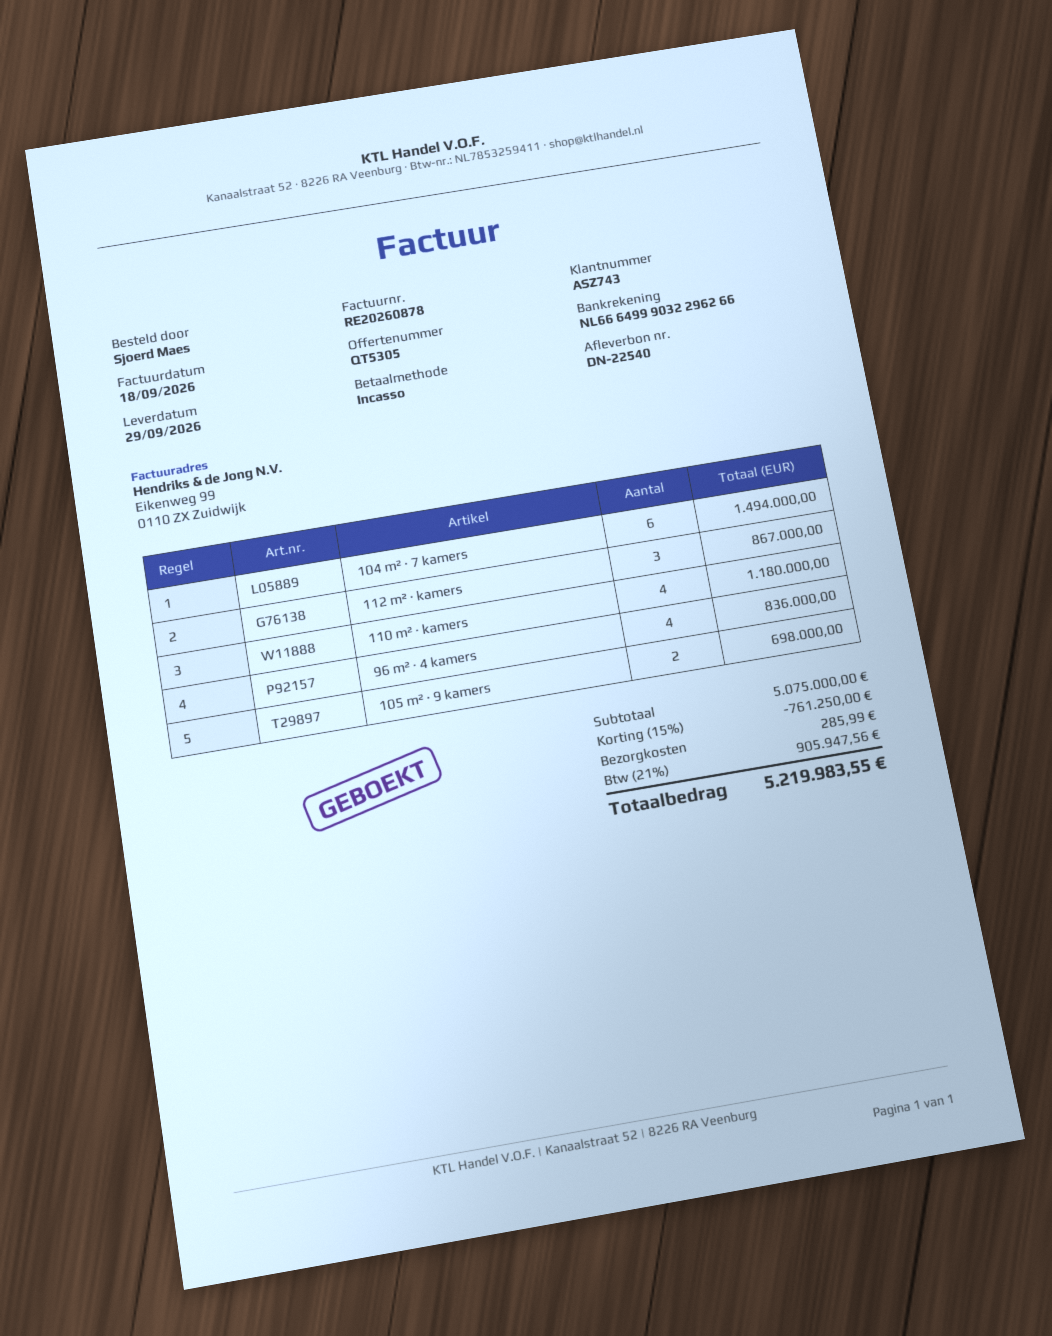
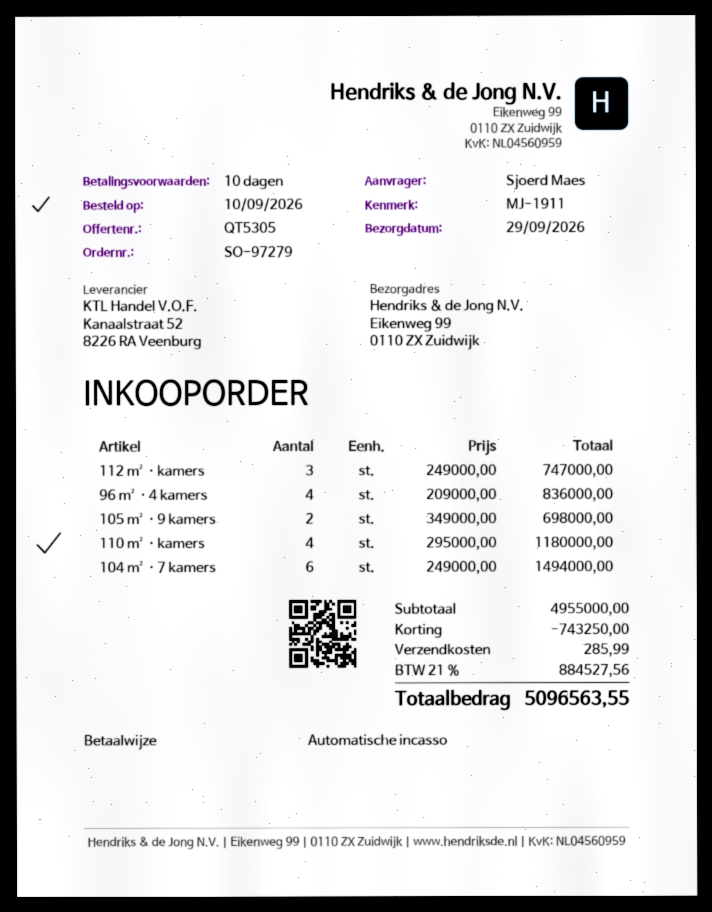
112 m² · kamers: 3 for 867000.00 -> 3 for 747000.00
subtotal: 5075000.00 -> 4955000.00
discount: 761250.00 -> 743250.00
tax: 21% = 905947.56 -> 21% = 884527.56
total: 5219983.55 -> 5096563.55

